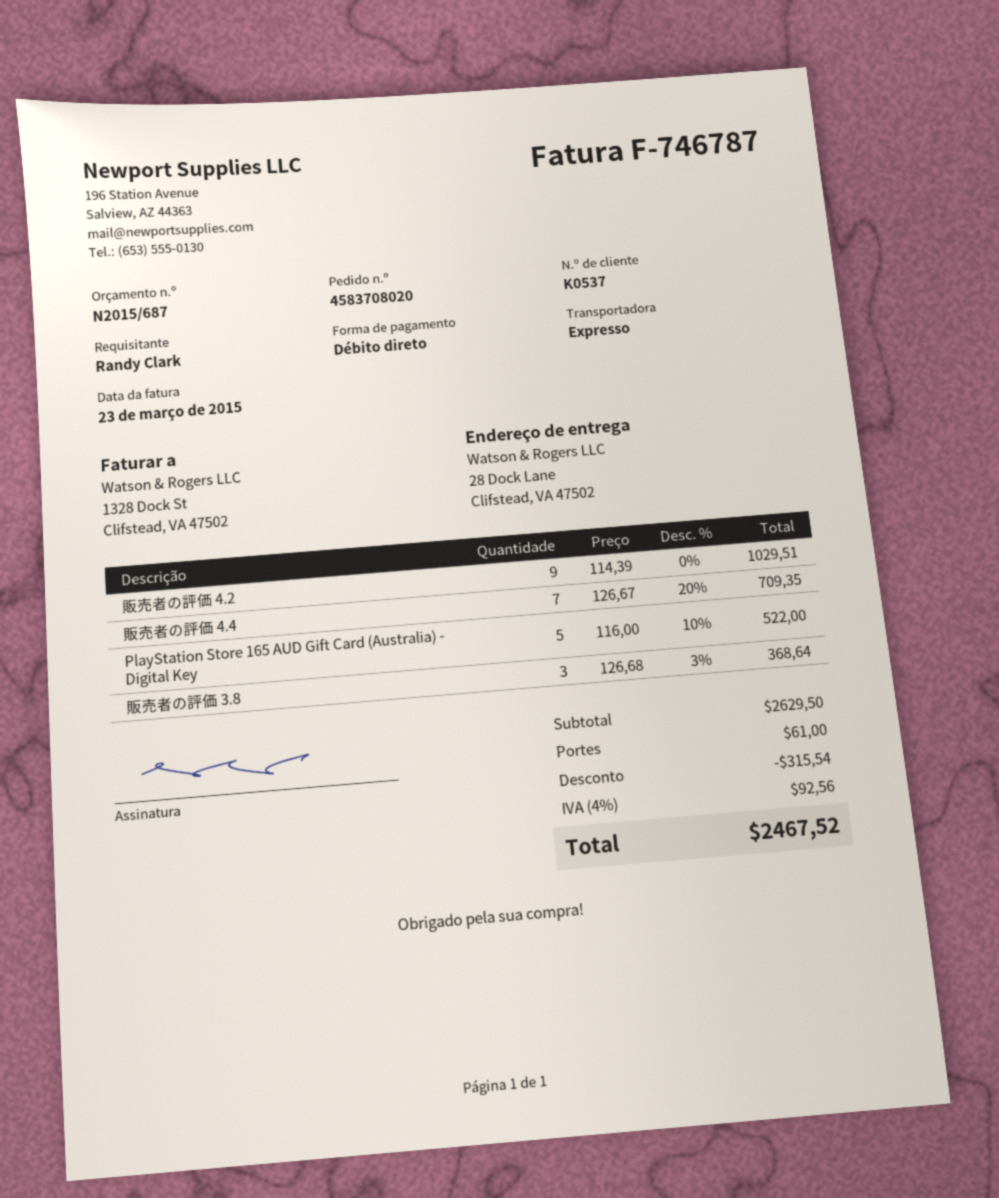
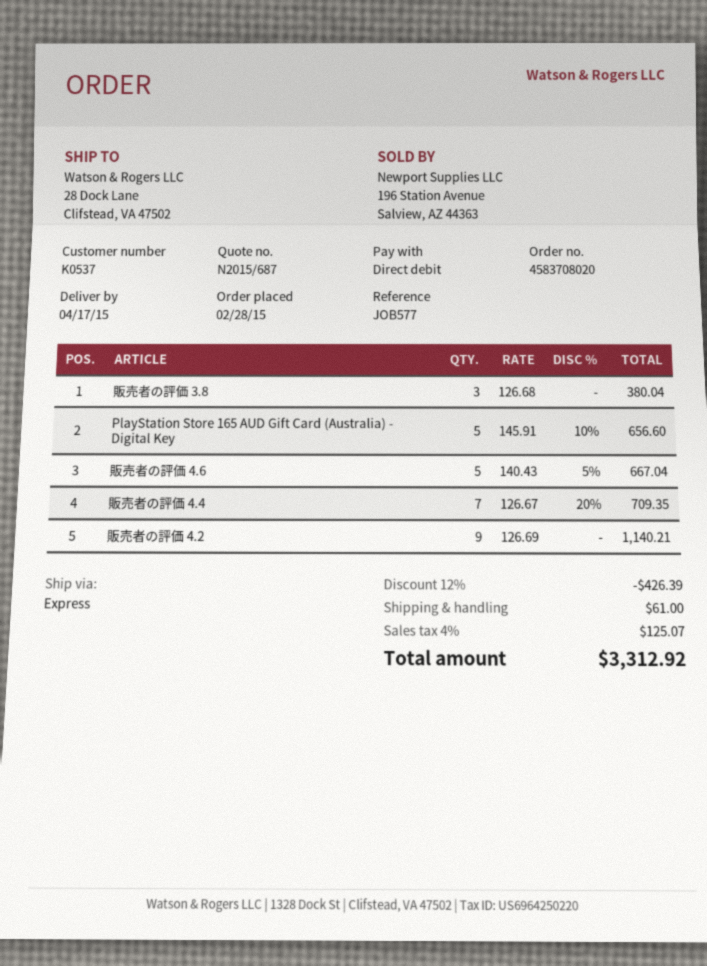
販売者の評価 4.2: 9 x 114.39 = 1029.51 -> 9 x 126.69 = 1140.21
PlayStation Store 165 AUD Gift Card (Australia) - Digital Key: 5 x 116.00 - 10% = 522.00 -> 5 x 145.91 - 10% = 656.60
販売者の評価 3.8: 3 x 126.68 - 3% = 368.64 -> 3 x 126.68 = 380.04
販売者の評価 4.6: none -> 5 x 140.43 - 5% = 667.04
discount: 315.54 -> 426.39
tax: 4% = 92.56 -> 4% = 125.07
total: 2467.52 -> 3312.92

